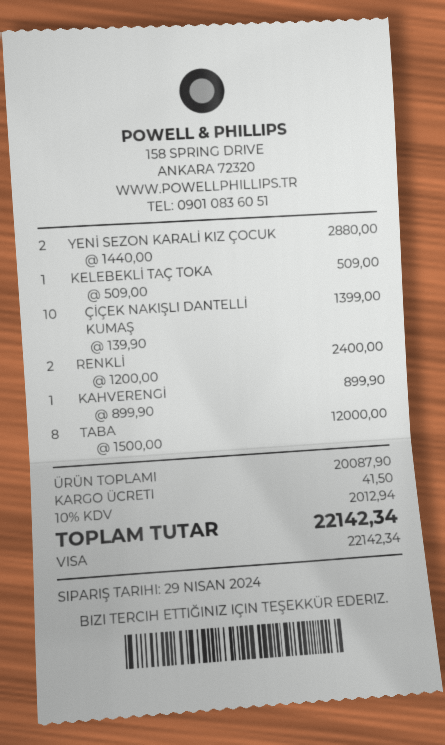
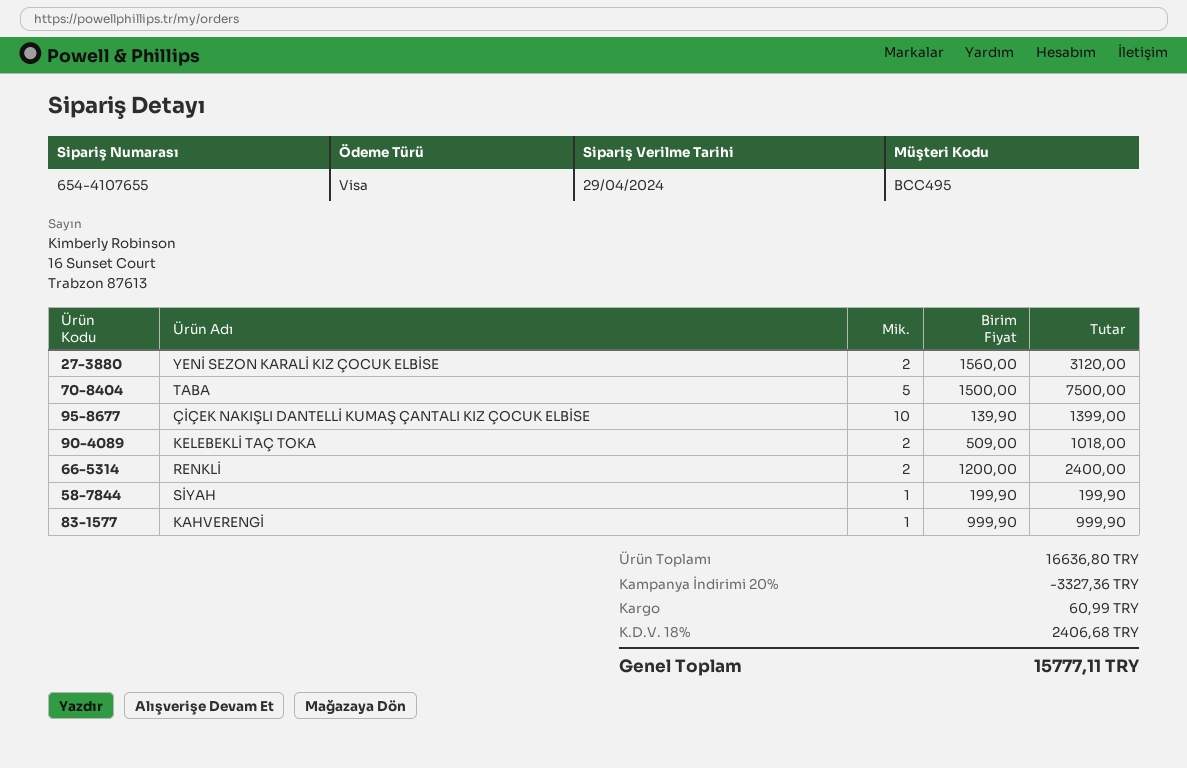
YENİ SEZON KARALİ KIZ ÇOCUK: 2 x 1440.00 = 2880.00 -> 2 x 1560.00 = 3120.00
KELEBEKLİ TAÇ TOKA: 1 x 509.00 = 509.00 -> 2 x 509.00 = 1018.00
KAHVERENGİ: 1 x 899.90 = 899.90 -> 1 x 999.90 = 999.90
TABA: 8 x 1500.00 = 12000.00 -> 5 x 1500.00 = 7500.00
SİYAH: none -> 1 x 199.90 = 199.90
subtotal: 20087.90 -> 16636.80
discount: none -> 20% = 3327.36
shipping: 41.50 -> 60.99
tax: 10% = 2012.94 -> 18% = 2406.68
total: 22142.34 -> 15777.11

